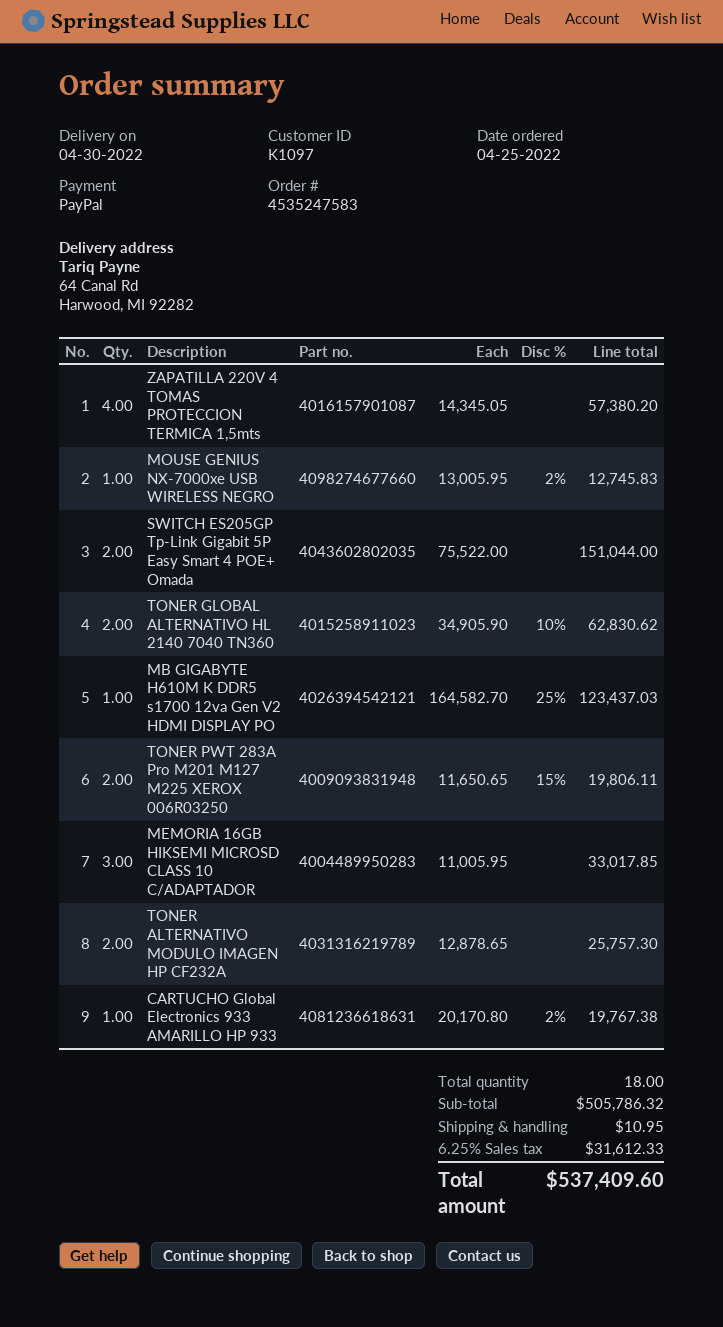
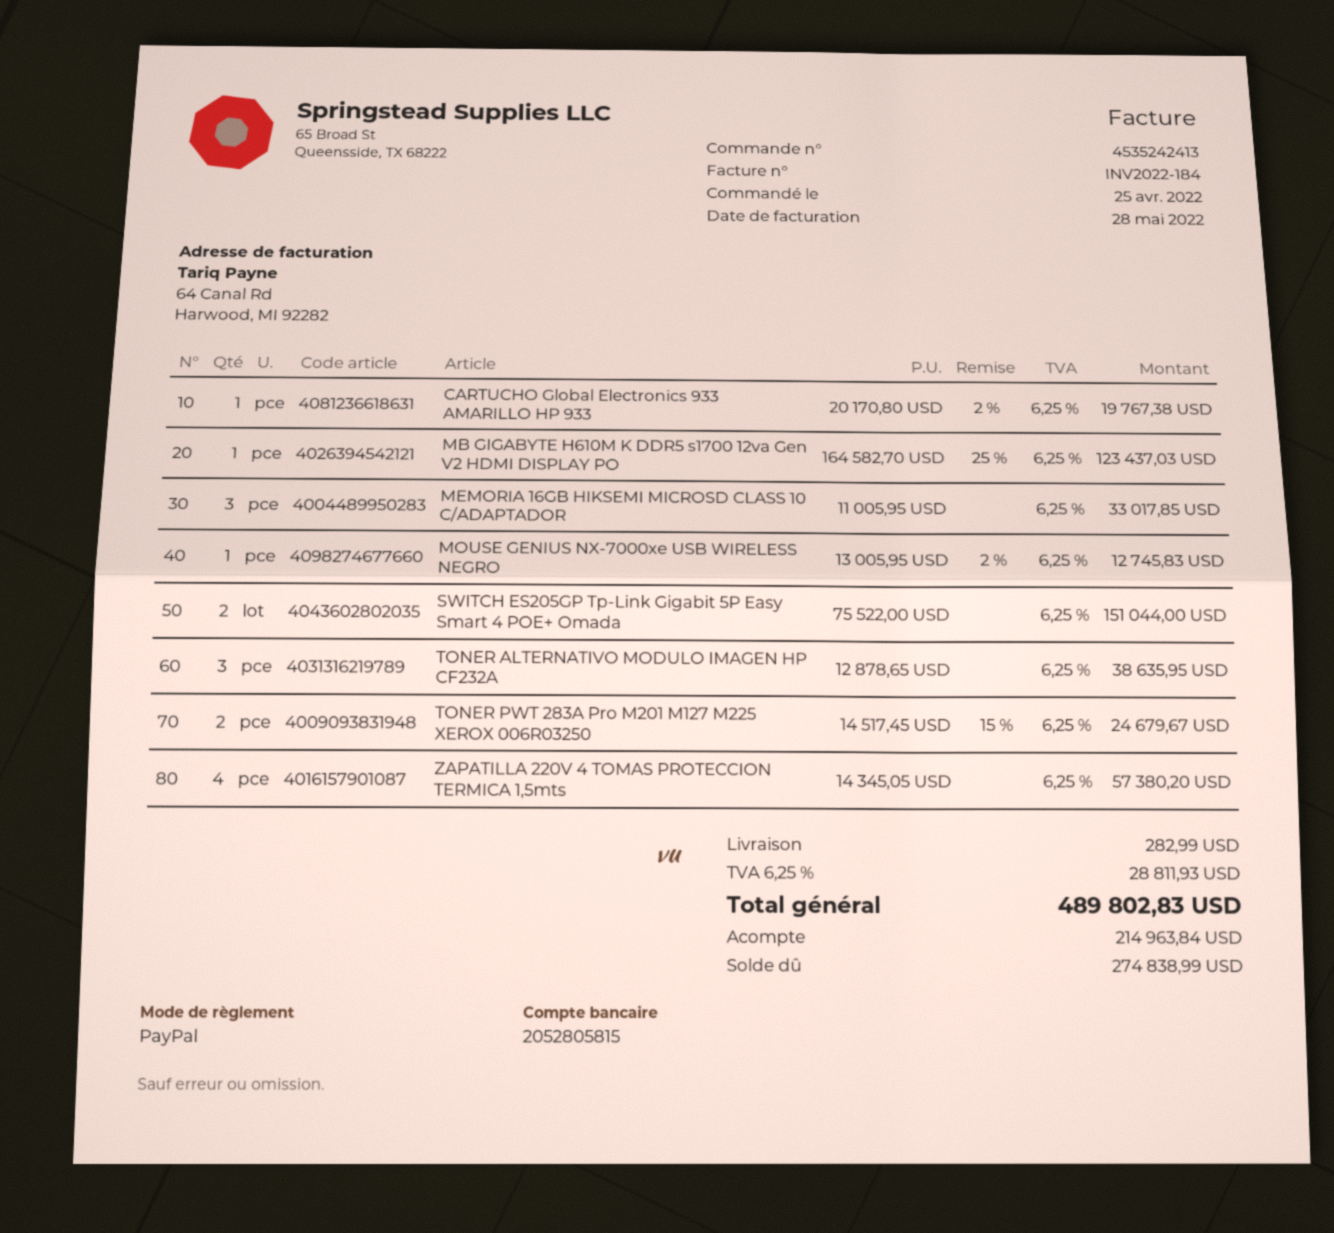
order number: 4535247583 -> 4535242413
TONER GLOBAL ALTERNATIVO HL 2140 7040 TN360: 2 x 34905.90 - 10% = 62830.62 -> none
TONER PWT 283A Pro M201 M127 M225 XEROX 006R03250: 2 x 11650.65 - 15% = 19806.11 -> 2 x 14517.45 - 15% = 24679.67
TONER ALTERNATIVO MODULO IMAGEN HP CF232A: 2 x 12878.65 = 25757.30 -> 3 x 12878.65 = 38635.95
shipping: 10.95 -> 282.99
tax: 6.25% = 31612.33 -> 6.25% = 28811.93
total: 537409.60 -> 489802.83

